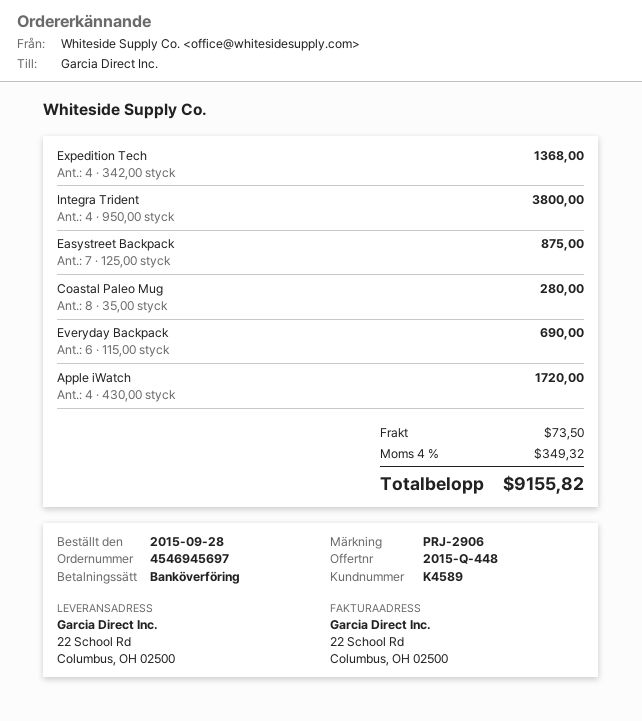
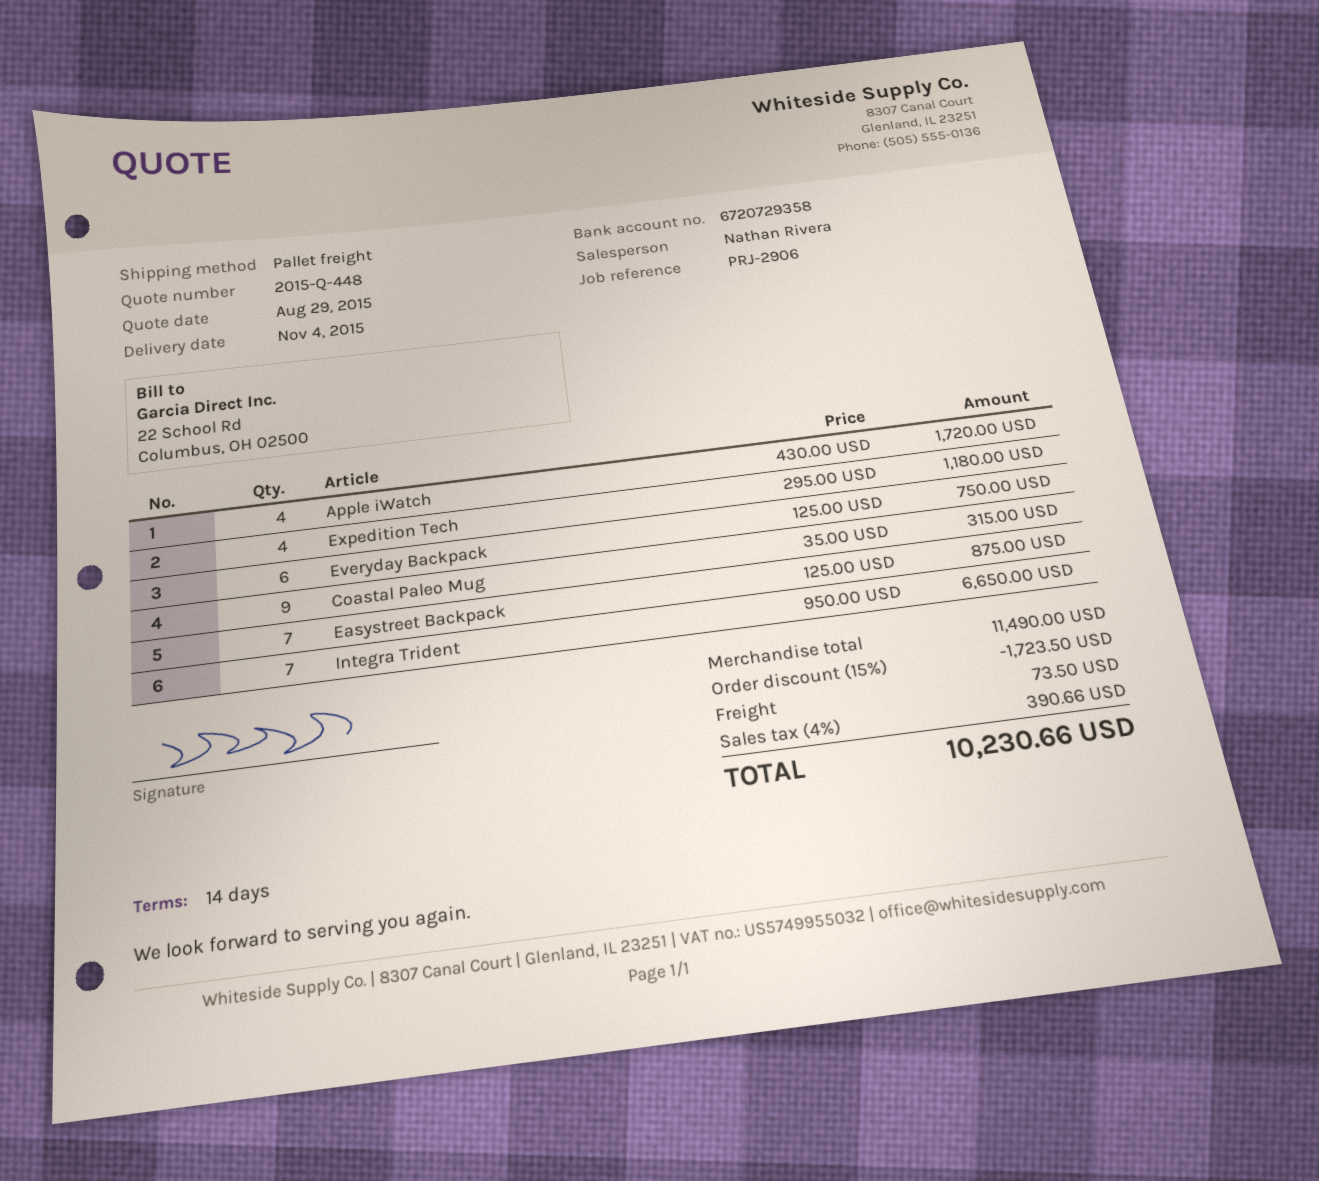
Expedition Tech: 4 x 342.00 = 1368.00 -> 4 x 295.00 = 1180.00
Integra Trident: 4 x 950.00 = 3800.00 -> 7 x 950.00 = 6650.00
Coastal Paleo Mug: 8 x 35.00 = 280.00 -> 9 x 35.00 = 315.00
Everyday Backpack: 6 x 115.00 = 690.00 -> 6 x 125.00 = 750.00
discount: none -> 15% = 1723.50
tax: 4% = 349.32 -> 4% = 390.66
total: 9155.82 -> 10230.66

